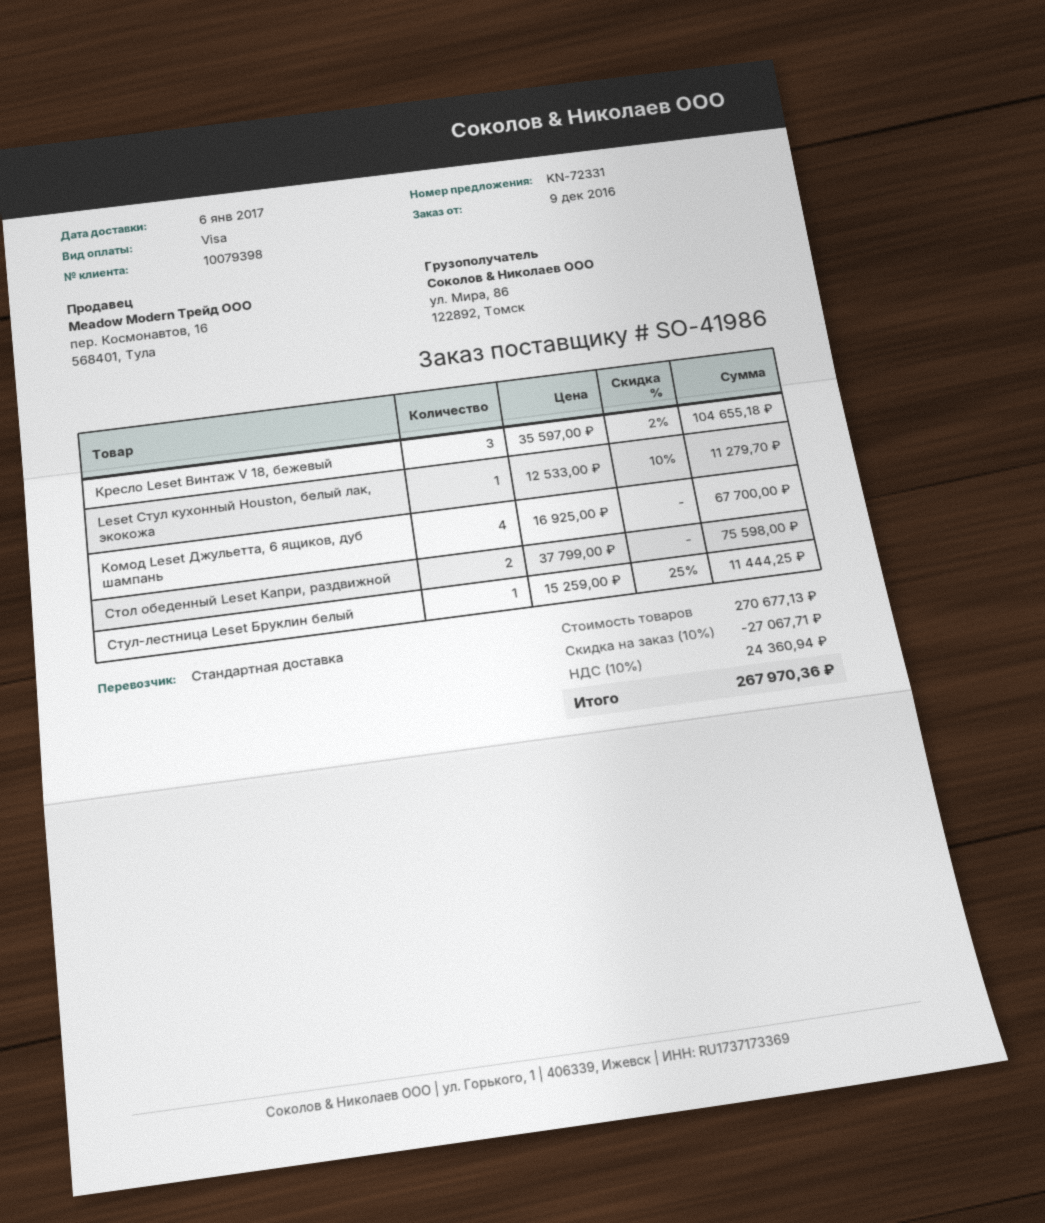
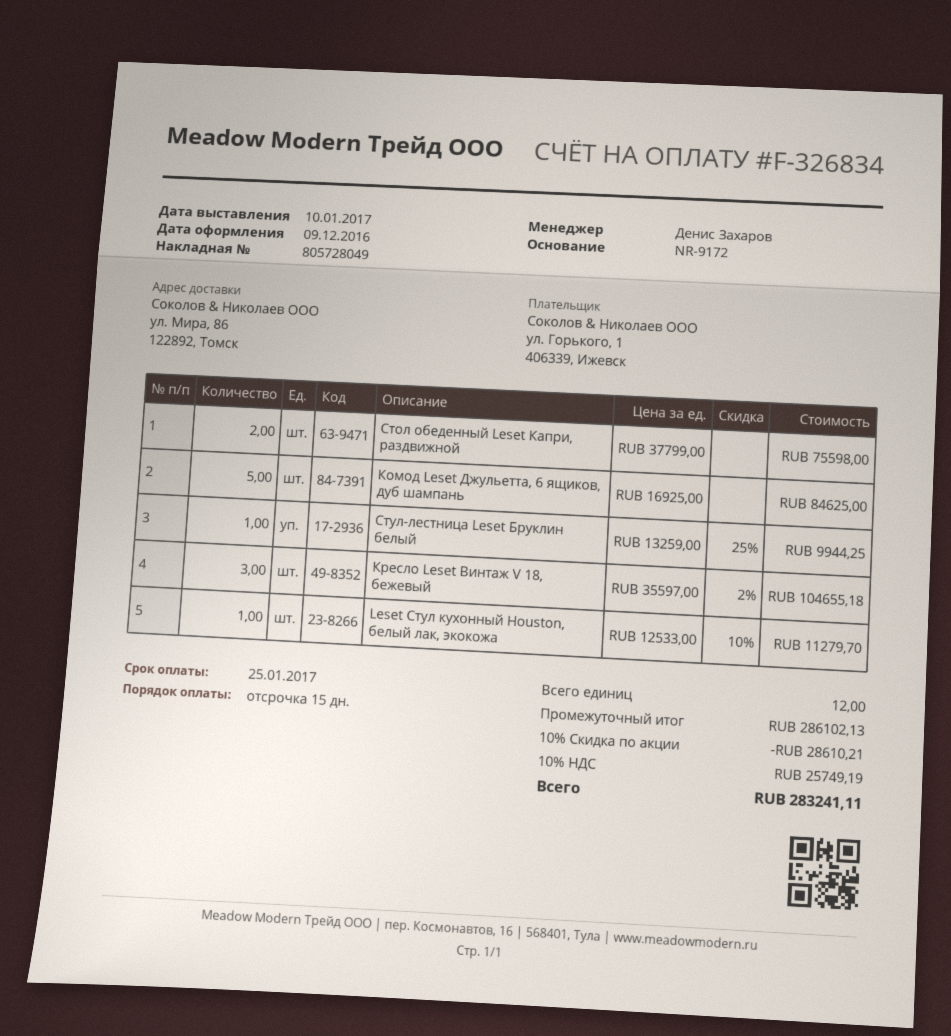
Комод Leset Джульетта, 6 ящиков, дуб шампань: 4 x 16925.00 = 67700.00 -> 5 x 16925.00 = 84625.00
Стул-лестница Leset Бруклин белый: 1 x 15259.00 - 25% = 11444.25 -> 1 x 13259.00 - 25% = 9944.25
subtotal: 270677.13 -> 286102.13
discount: 10% = 27067.71 -> 10% = 28610.21
tax: 10% = 24360.94 -> 10% = 25749.19
total: 267970.36 -> 283241.11

